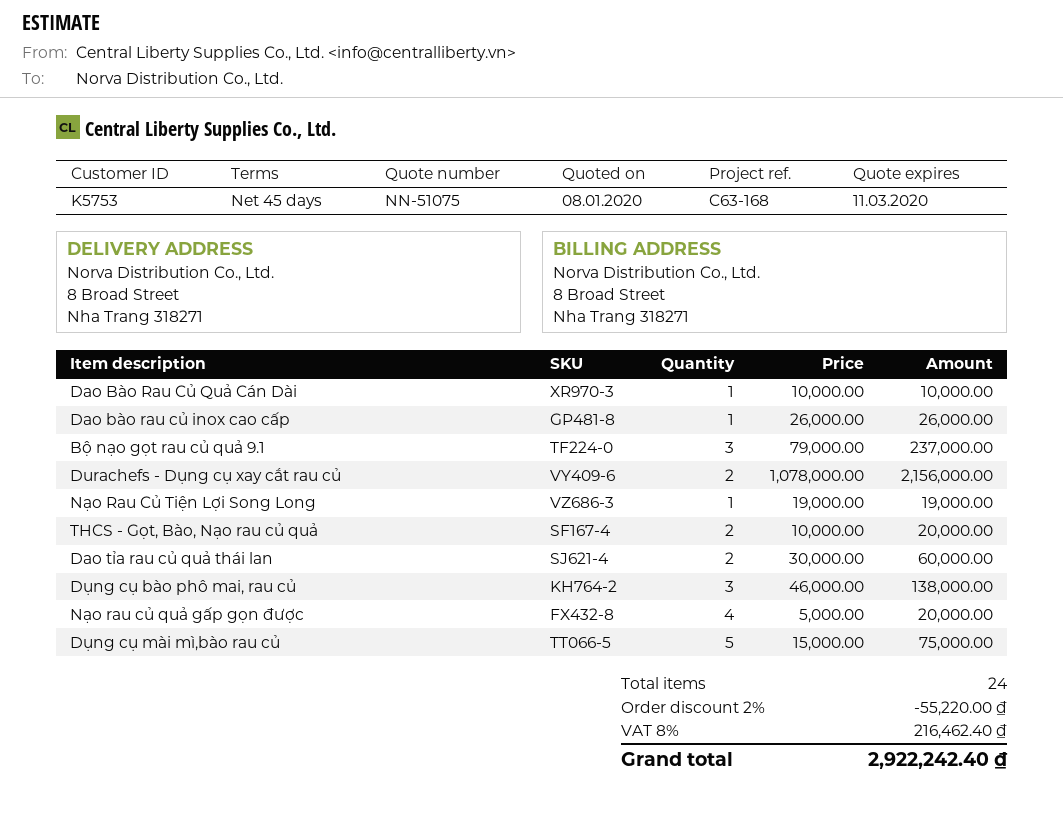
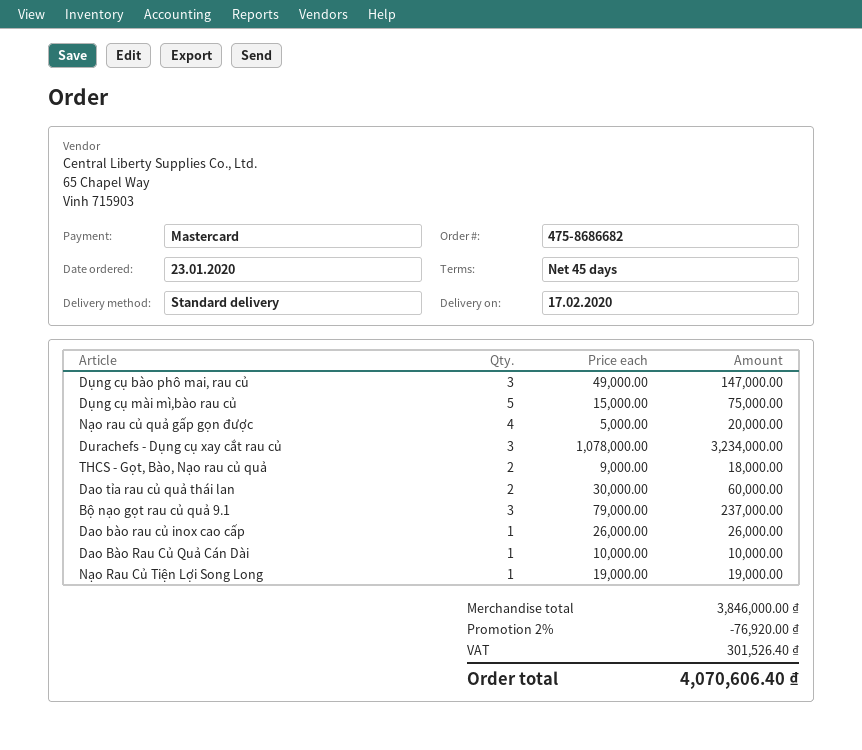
Durachefs - Dụng cụ xay cắt rau củ: 2 x 1078000.00 = 2156000.00 -> 3 x 1078000.00 = 3234000.00
THCS - Gọt, Bào, Nạo rau củ quả: 2 x 10000.00 = 20000.00 -> 2 x 9000.00 = 18000.00
Dụng cụ bào phô mai, rau củ: 3 x 46000.00 = 138000.00 -> 3 x 49000.00 = 147000.00
discount: 2% = 55220.00 -> 2% = 76920.00
tax: 216462.40 -> 301526.40
total: 2922242.40 -> 4070606.40

